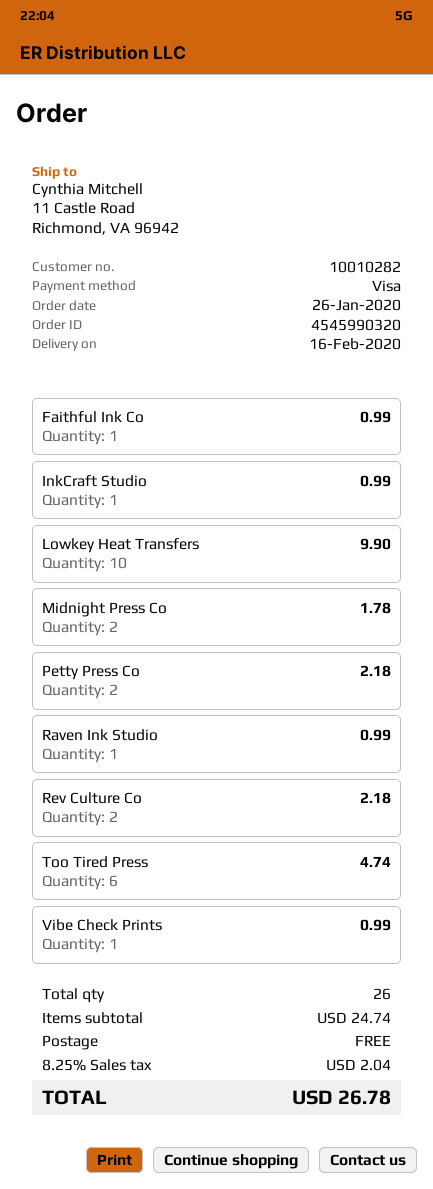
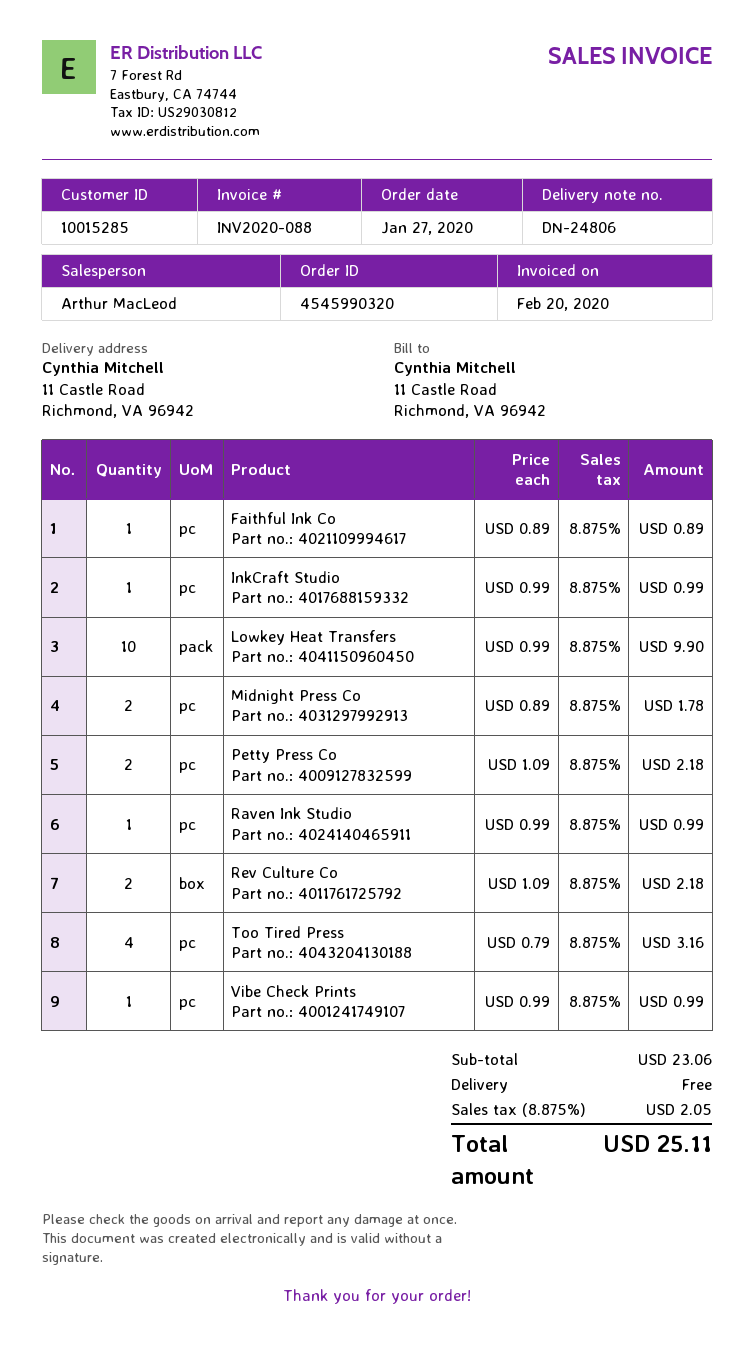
order date: 2020-01-26 -> 2020-01-27
customer number: 10010282 -> 10015285
Faithful Ink Co: 1 for 0.99 -> 1 for 0.89
Too Tired Press: 6 for 4.74 -> 4 for 3.16
subtotal: 24.74 -> 23.06
tax: 8.25% = 2.04 -> 8.875% = 2.05
total: 26.78 -> 25.11

